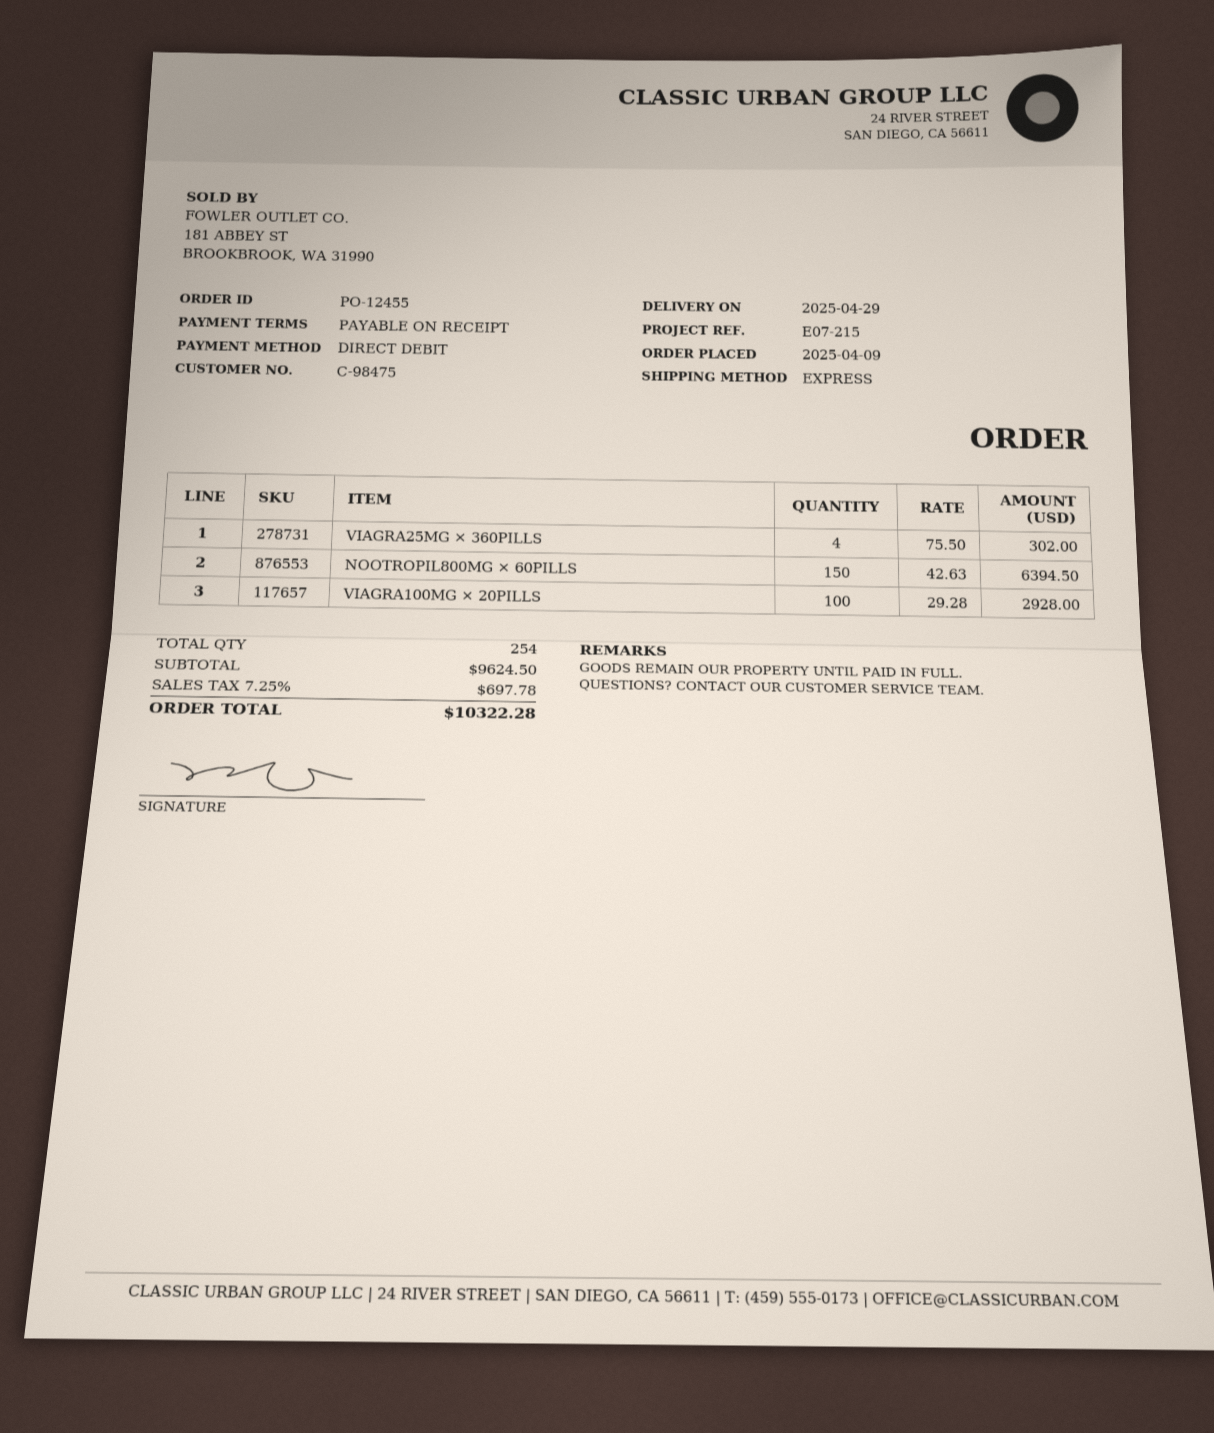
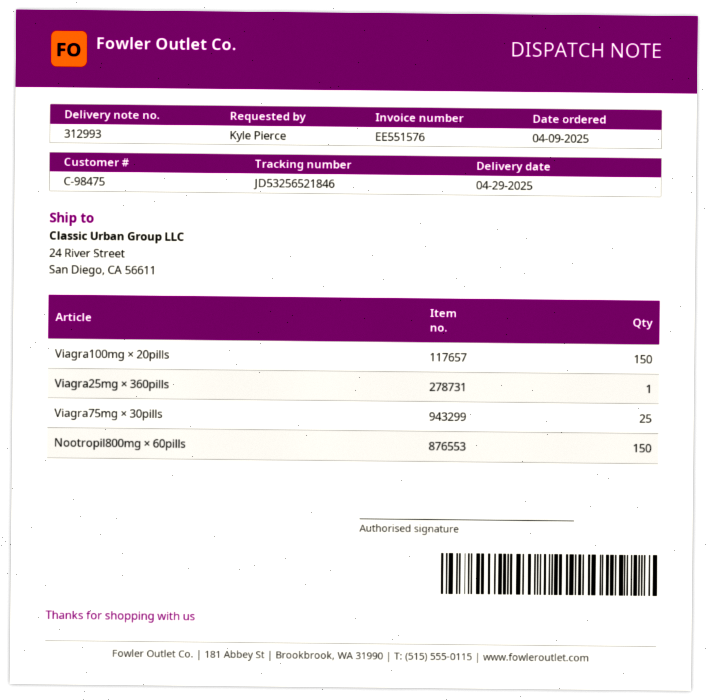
VIAGRA25MG × 360PILLS: 4 -> 1
VIAGRA100MG × 20PILLS: 100 -> 150
Viagra75mg × 30pills: none -> 25

